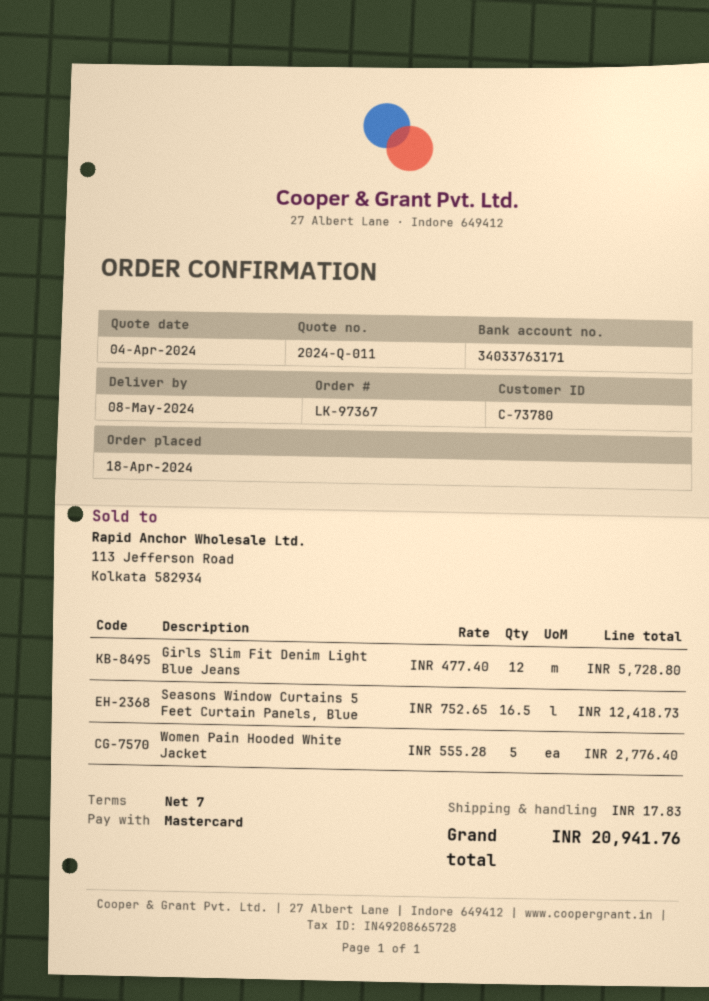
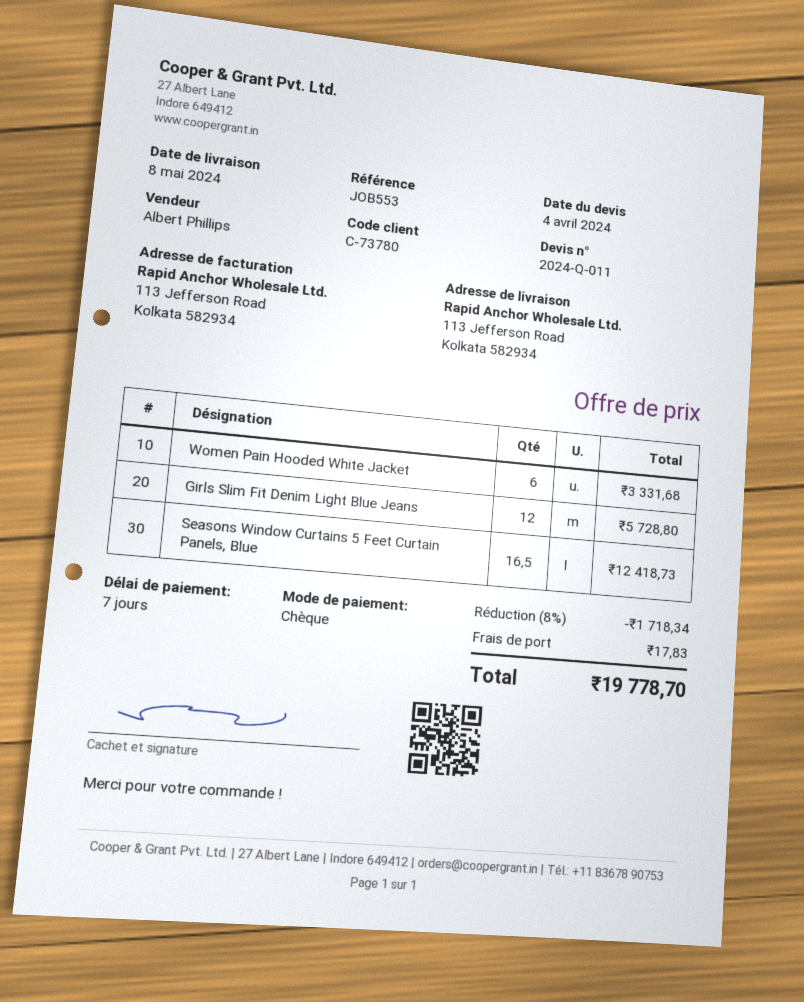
payment method: Mastercard -> cheque
Women Pain Hooded White Jacket: 5 for 2776.40 -> 6 for 3331.68
discount: none -> 8% = 1718.34
total: 20941.76 -> 19778.70

